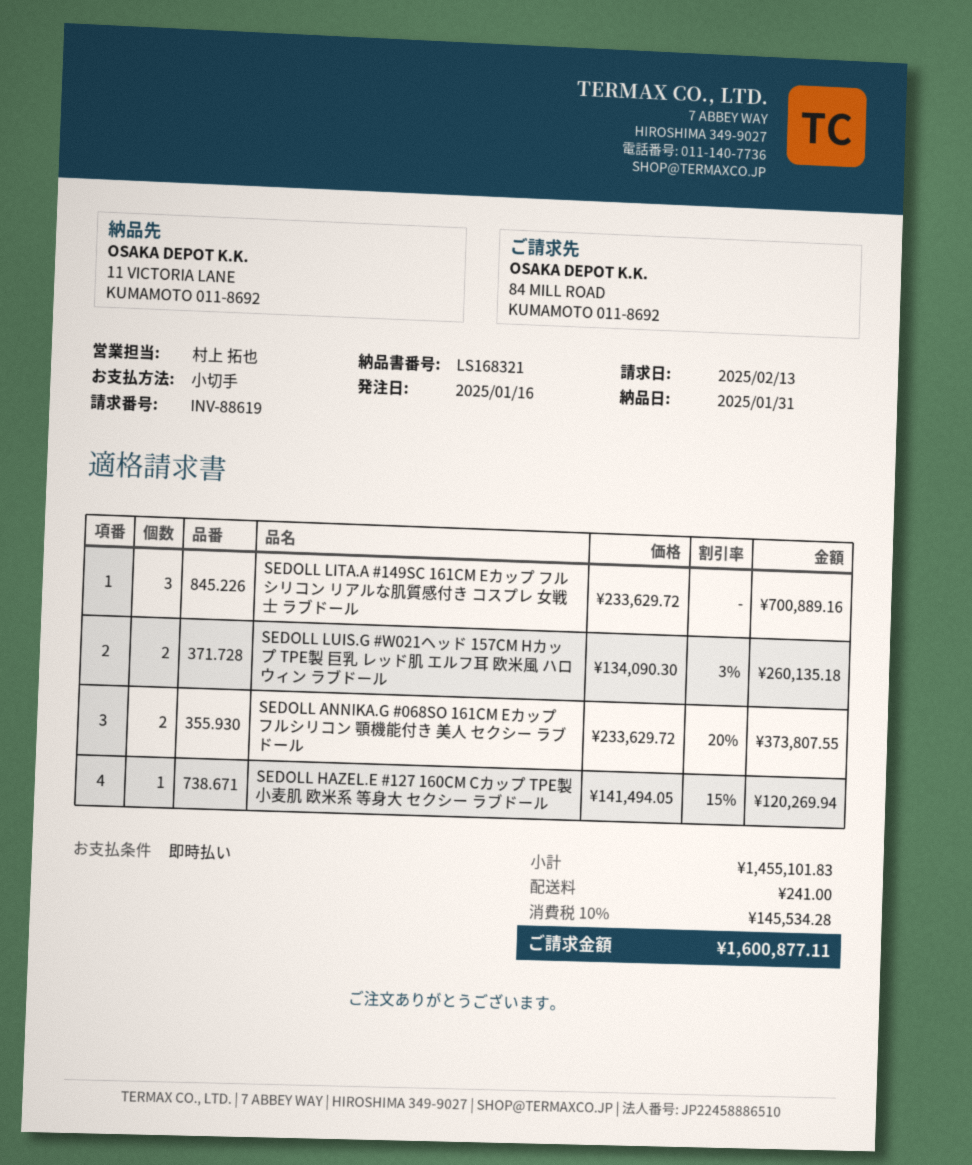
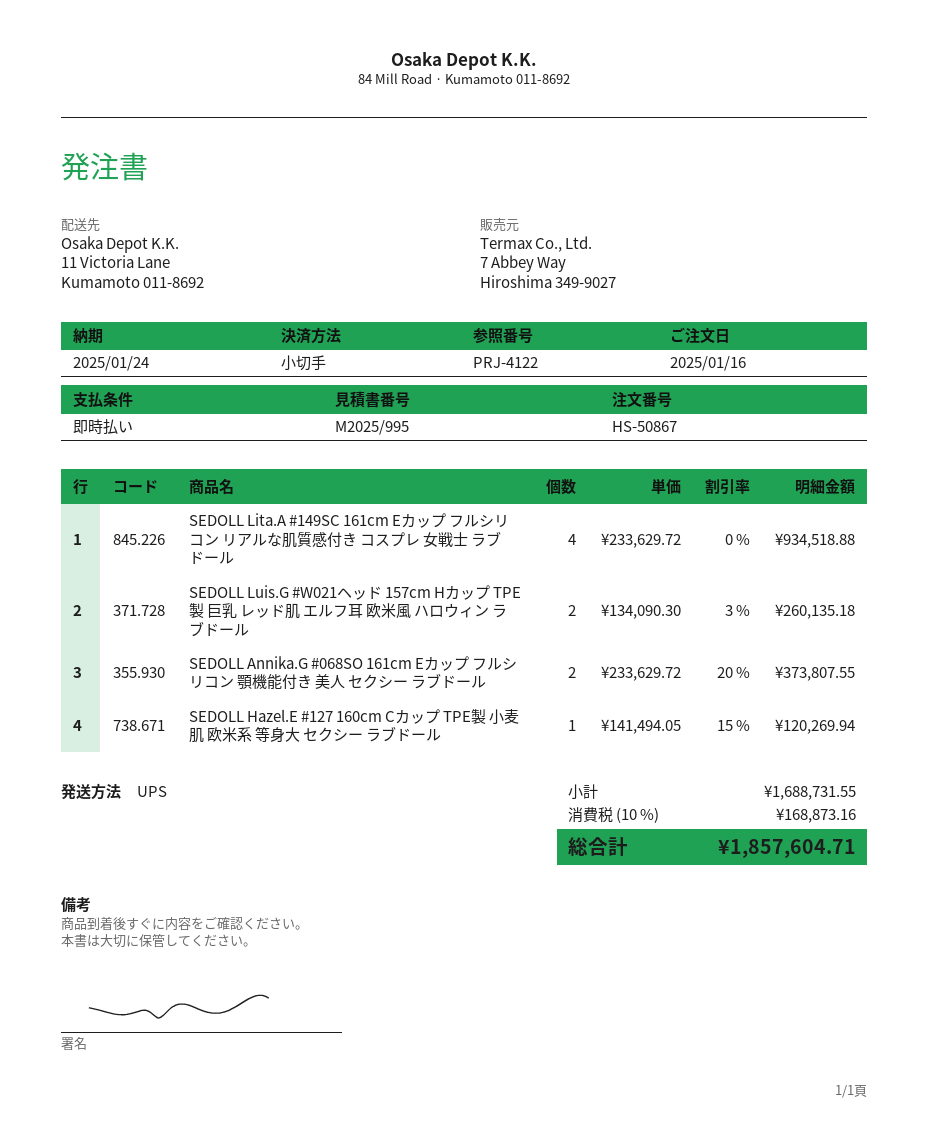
delivery date: 2025-01-31 -> 2025-01-24
SEDOLL LITA.A #149SC 161CM Eカップ フルシリコン リアルな肌質感付き コスプレ 女戦士 ラブドール: 3 x 233629.72 = 700889.16 -> 4 x 233629.72 = 934518.88
subtotal: 1455101.83 -> 1688731.55
shipping: 241.00 -> none
tax: 10% = 145534.28 -> 10% = 168873.16
total: 1600877.11 -> 1857604.71

